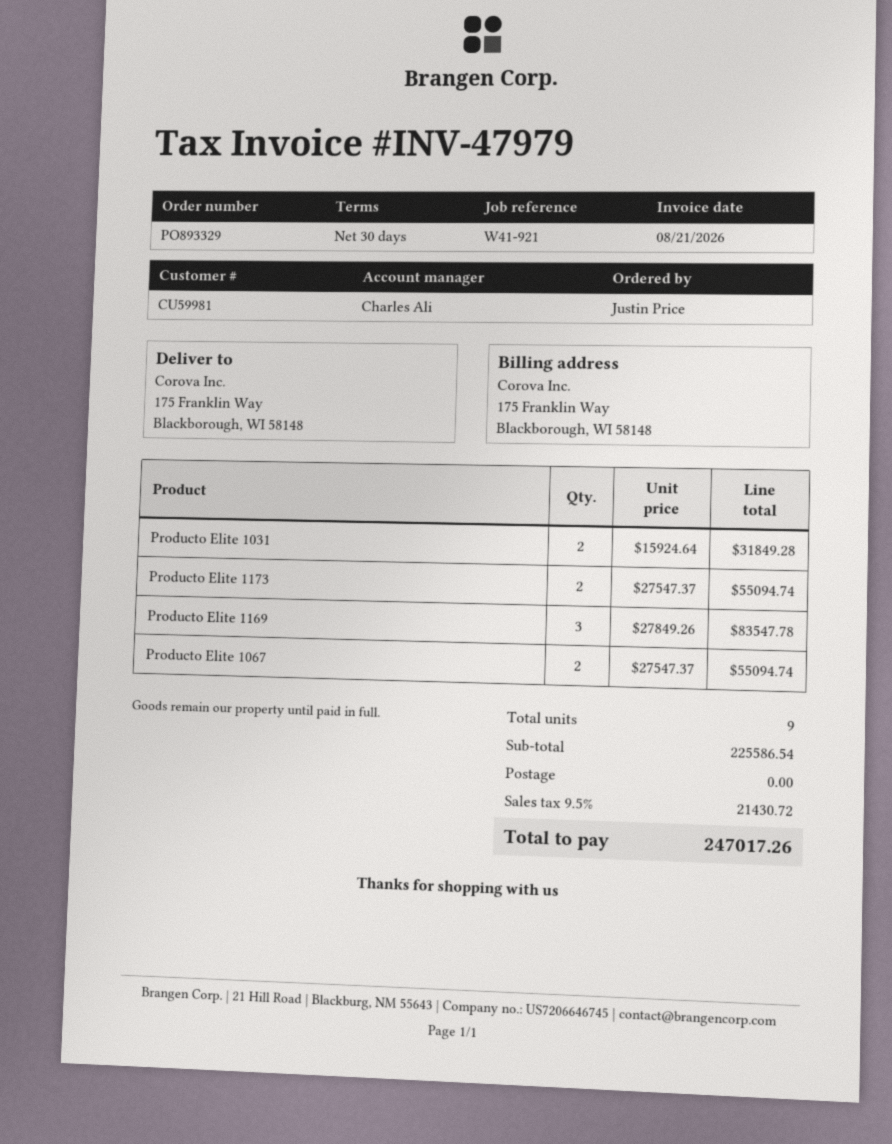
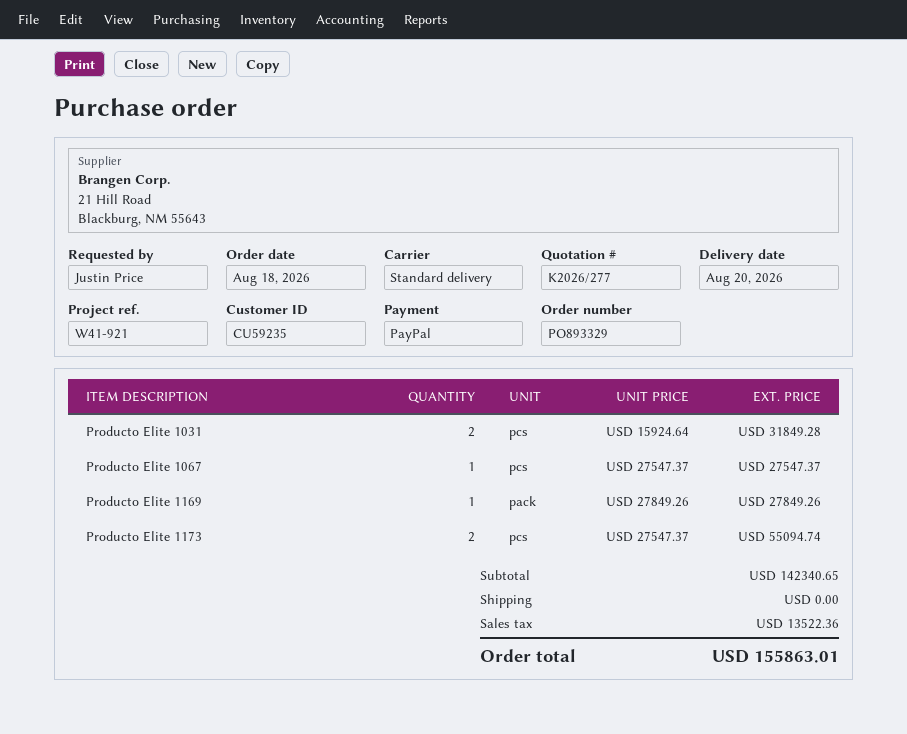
customer number: CU59981 -> CU59235
Producto Elite 1169: 3 x 27849.26 = 83547.78 -> 1 x 27849.26 = 27849.26
Producto Elite 1067: 2 x 27547.37 = 55094.74 -> 1 x 27547.37 = 27547.37
subtotal: 225586.54 -> 142340.65
tax: 21430.72 -> 13522.36
total: 247017.26 -> 155863.01

